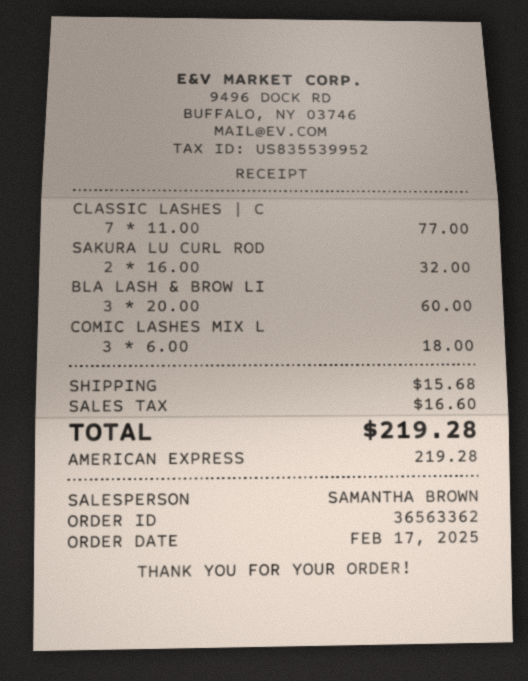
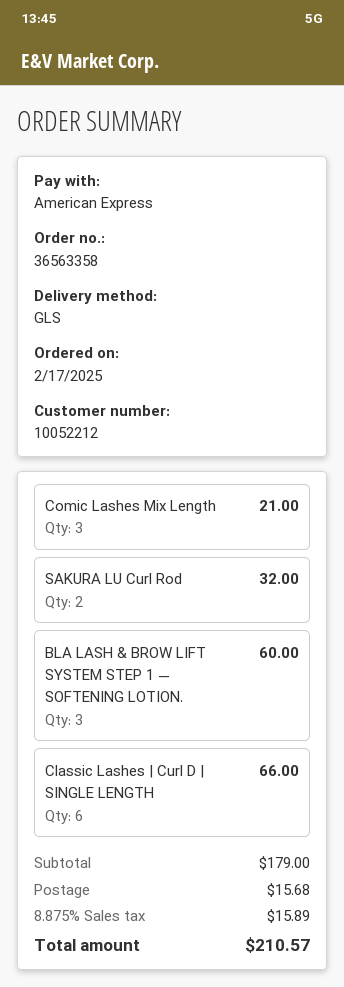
order number: 36563362 -> 36563358
CLASSIC LASHES | C: 7 for 77.00 -> 6 for 66.00
COMIC LASHES MIX L: 3 for 18.00 -> 3 for 21.00
tax: 16.60 -> 15.89
total: 219.28 -> 210.57

